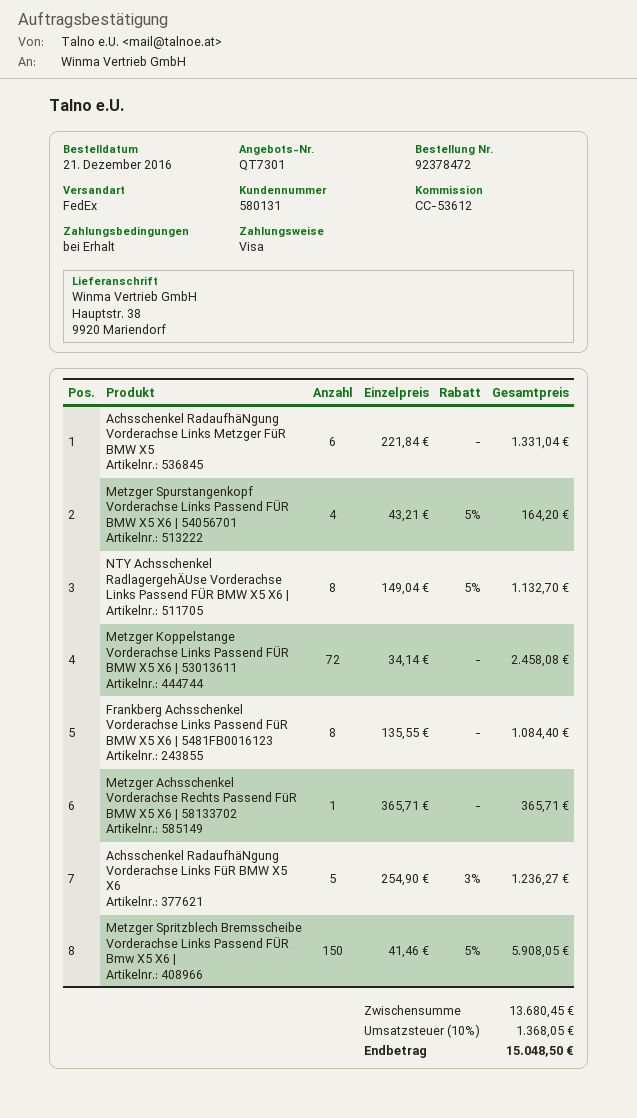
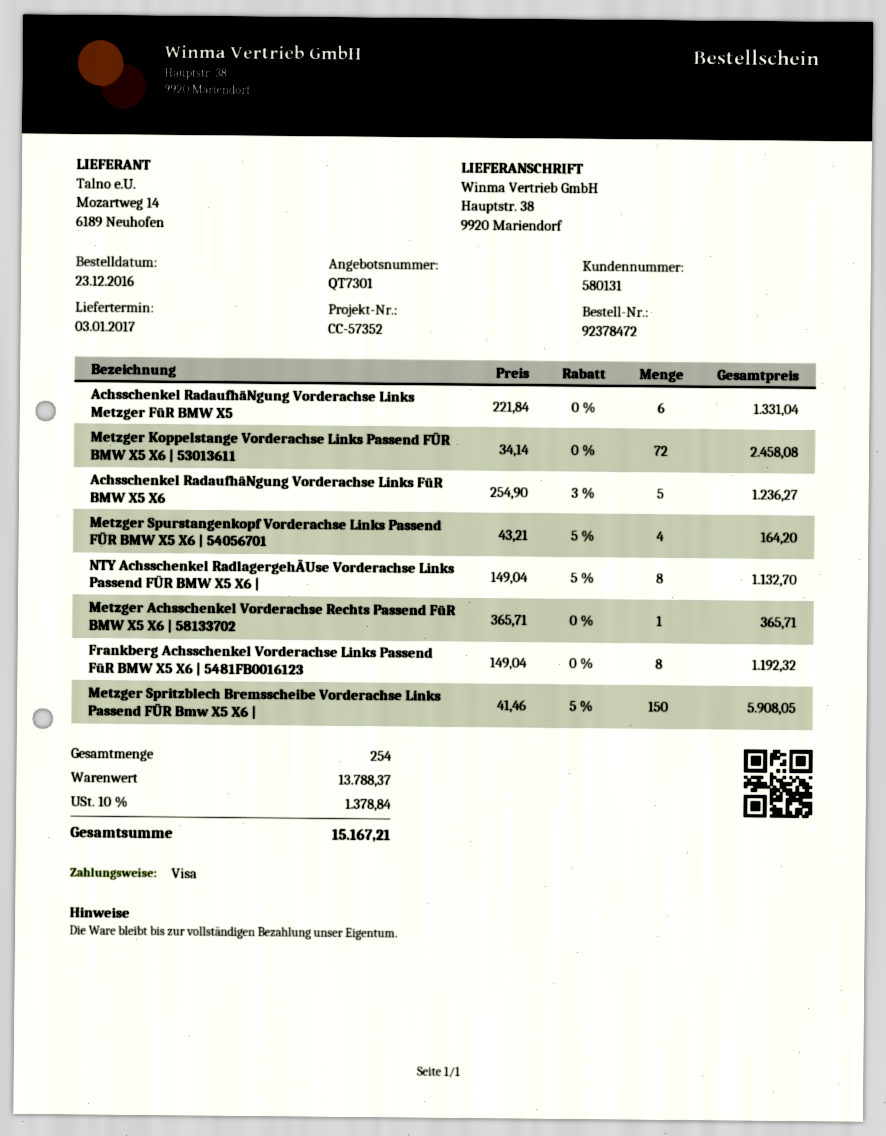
order date: 2016-12-21 -> 2016-12-23
reference: CC-53612 -> CC-57352
Frankberg Achsschenkel Vorderachse Links Passend FüR BMW X5 X6 | 5481FB0016123: 8 x 135.55 = 1084.40 -> 8 x 149.04 = 1192.32
subtotal: 13680.45 -> 13788.37
tax: 10% = 1368.05 -> 10% = 1378.84
total: 15048.50 -> 15167.21

